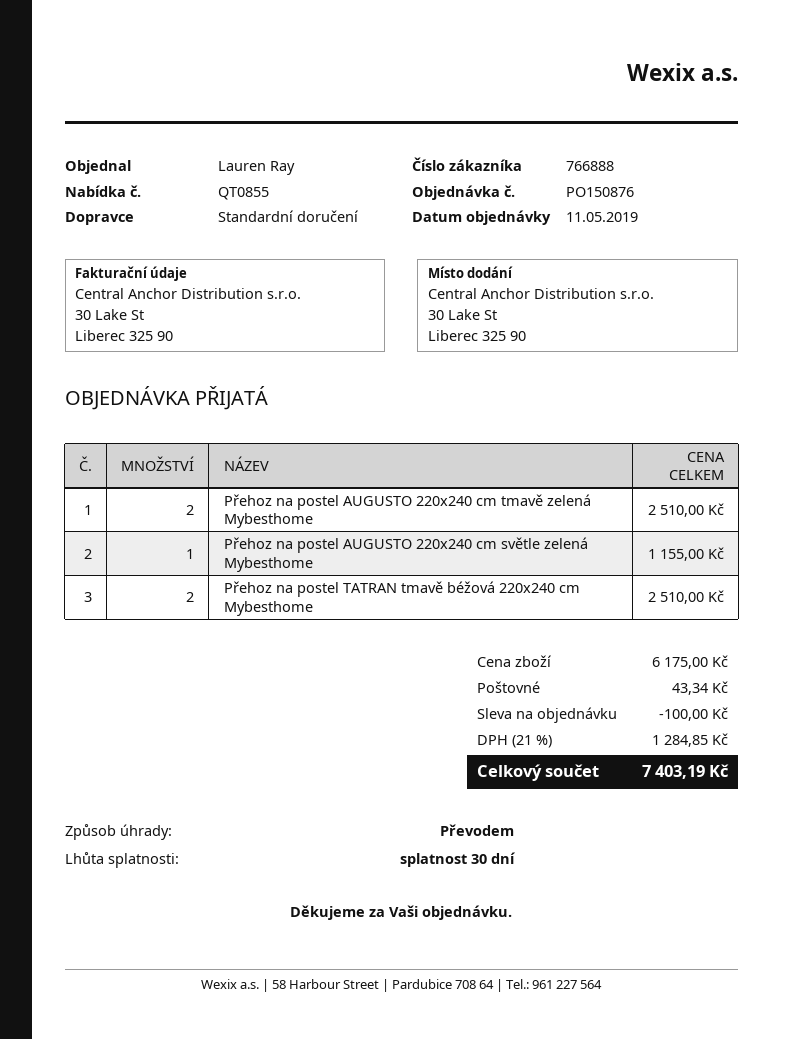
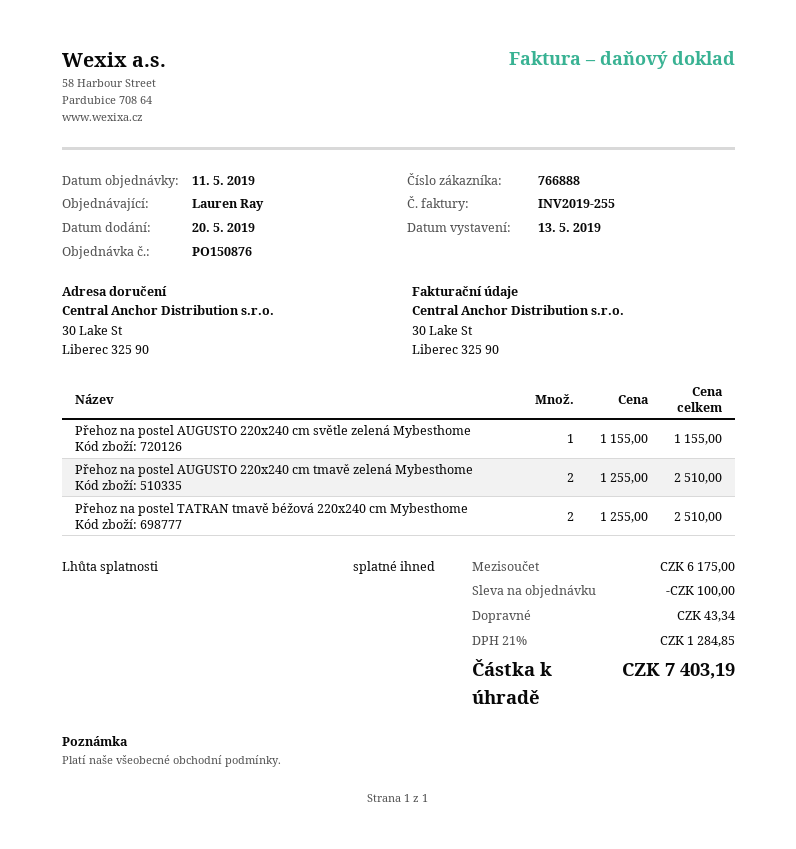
payment terms: 30 days -> on receipt

